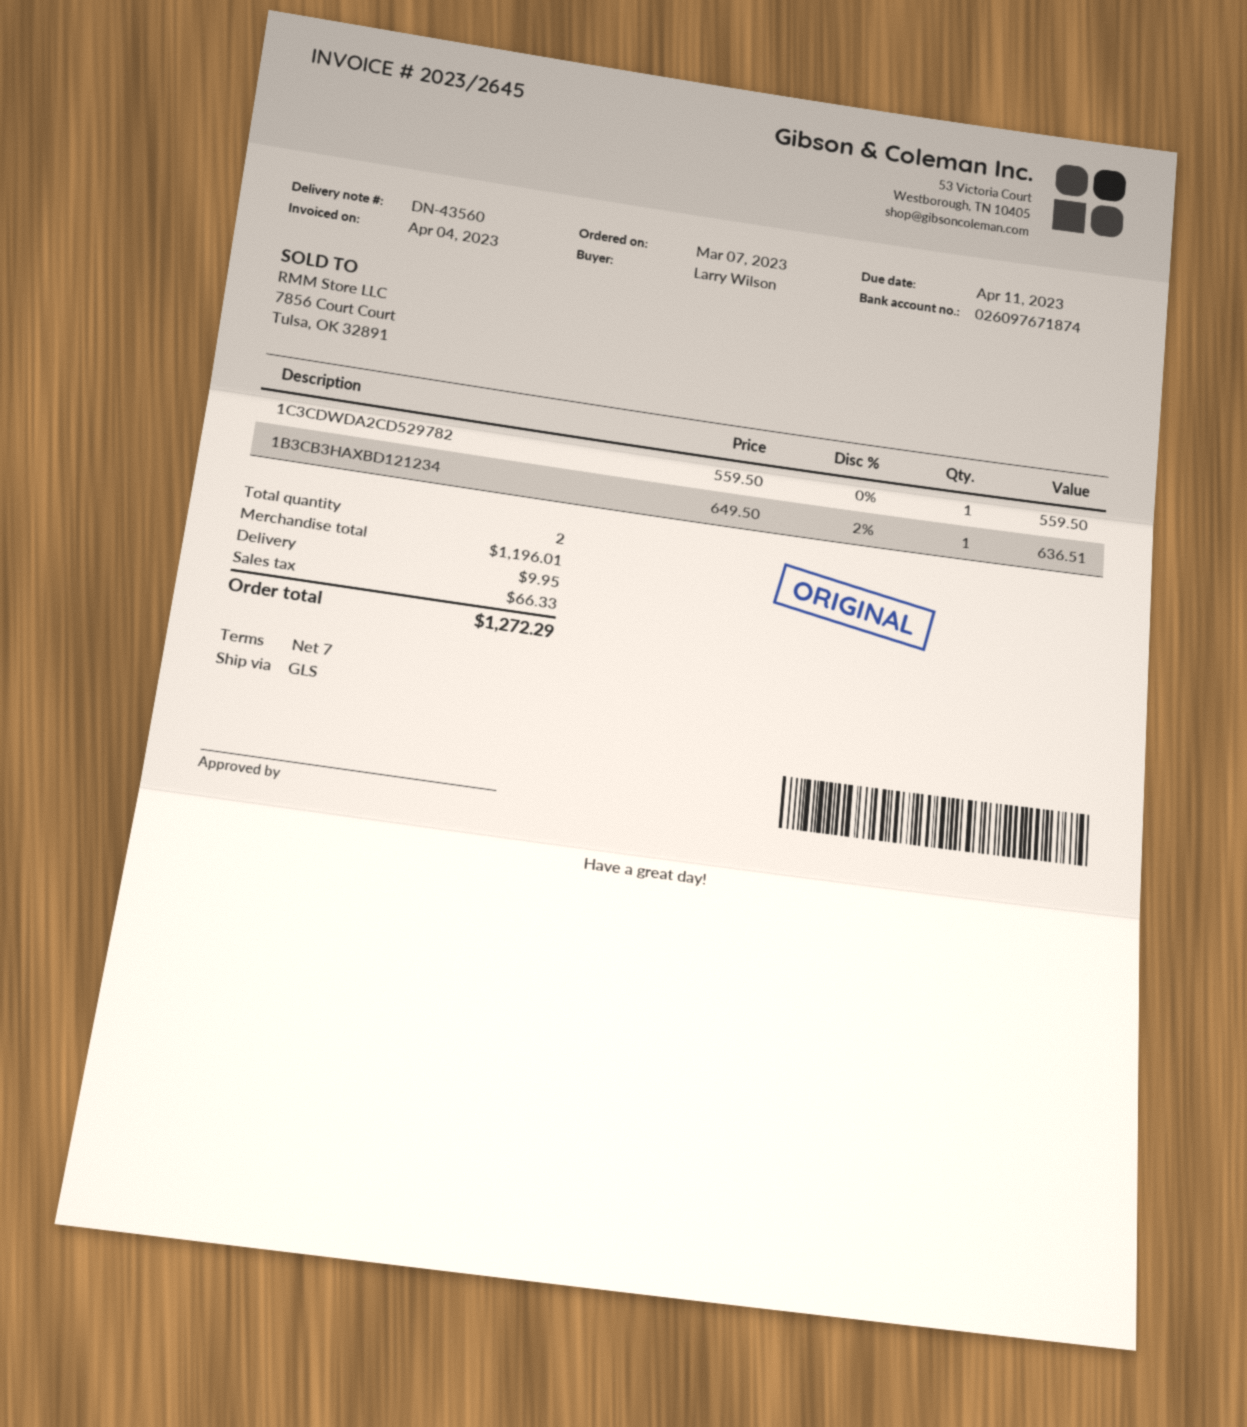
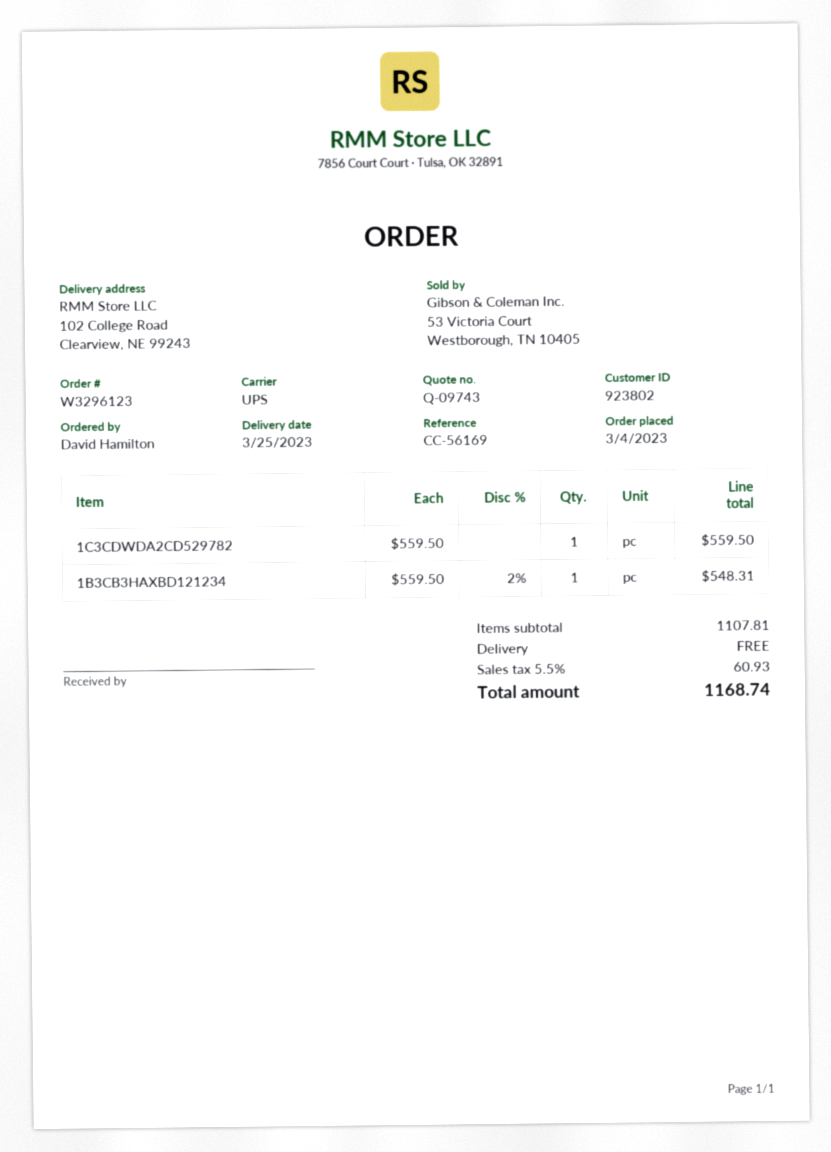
order date: 2023-03-07 -> 2023-03-04
ordered by: Larry Wilson -> David Hamilton
shipping method: GLS -> UPS
1B3CB3HAXBD121234: 1 x 649.50 - 2% = 636.51 -> 1 x 559.50 - 2% = 548.31
subtotal: 1196.01 -> 1107.81
shipping: 9.95 -> 0.00
tax: 66.33 -> 60.93
total: 1272.29 -> 1168.74

